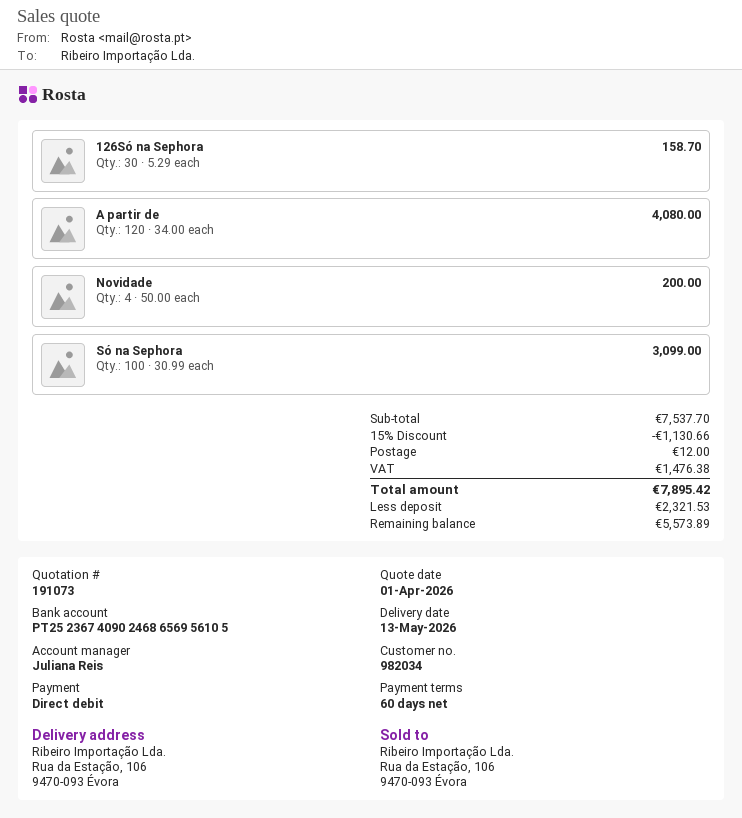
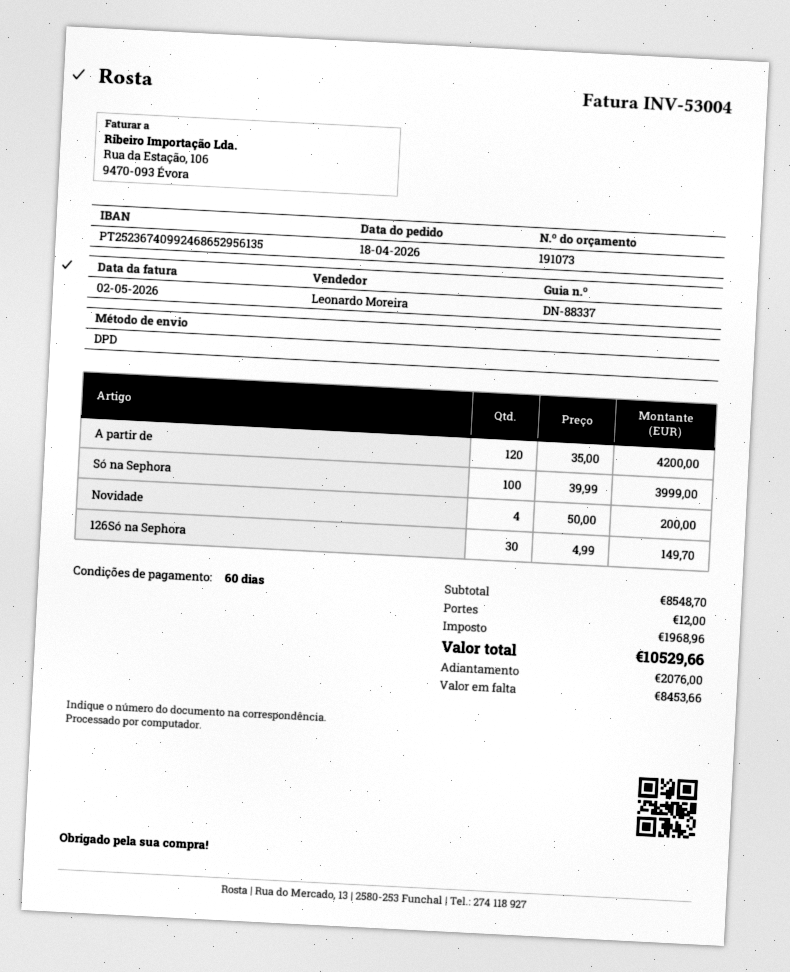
sales rep: Juliana Reis -> Leonardo Moreira
bank account: PT25236740902468656956105 -> PT25236740992468652956135
126Só na Sephora: 30 x 5.29 = 158.70 -> 30 x 4.99 = 149.70
A partir de: 120 x 34.00 = 4080.00 -> 120 x 35.00 = 4200.00
Só na Sephora: 100 x 30.99 = 3099.00 -> 100 x 39.99 = 3999.00
subtotal: 7537.70 -> 8548.70
discount: 15% = 1130.66 -> none
tax: 1476.38 -> 1968.96
total: 7895.42 -> 10529.66
deposit: 2321.53 -> 2076.00
balance: 5573.89 -> 8453.66

